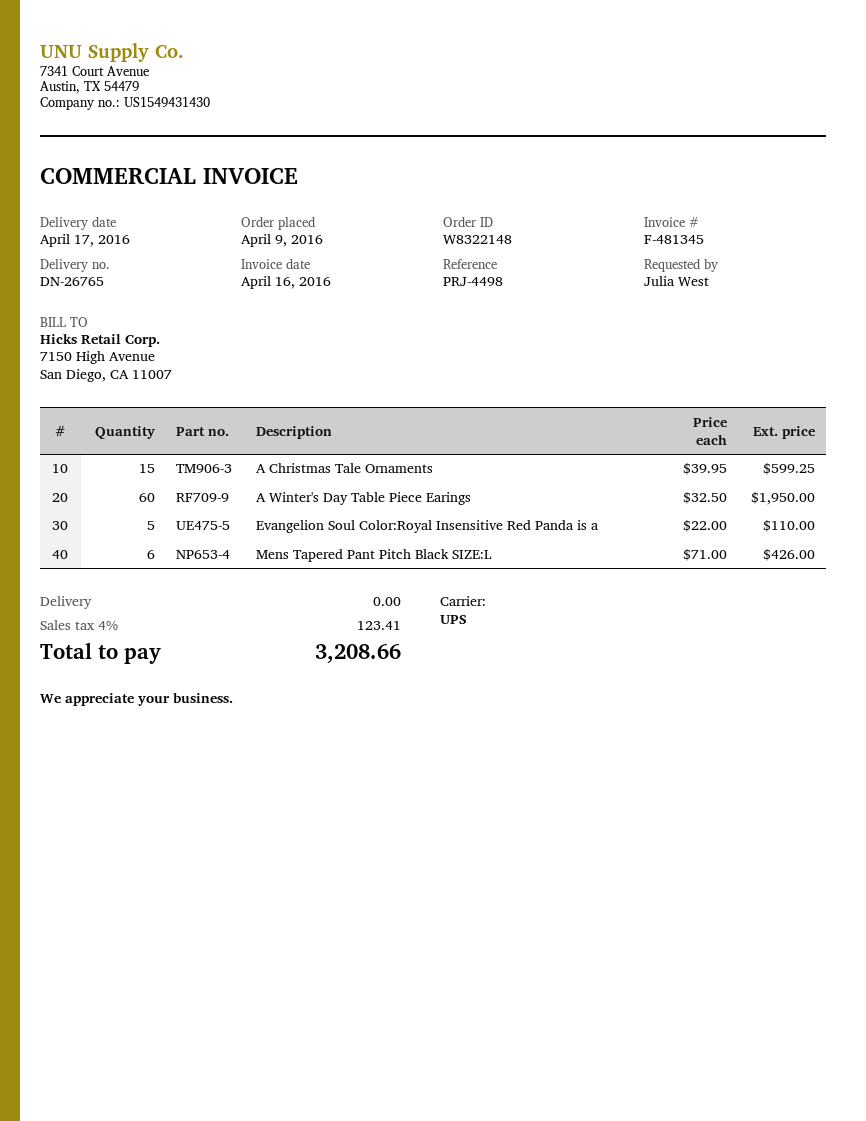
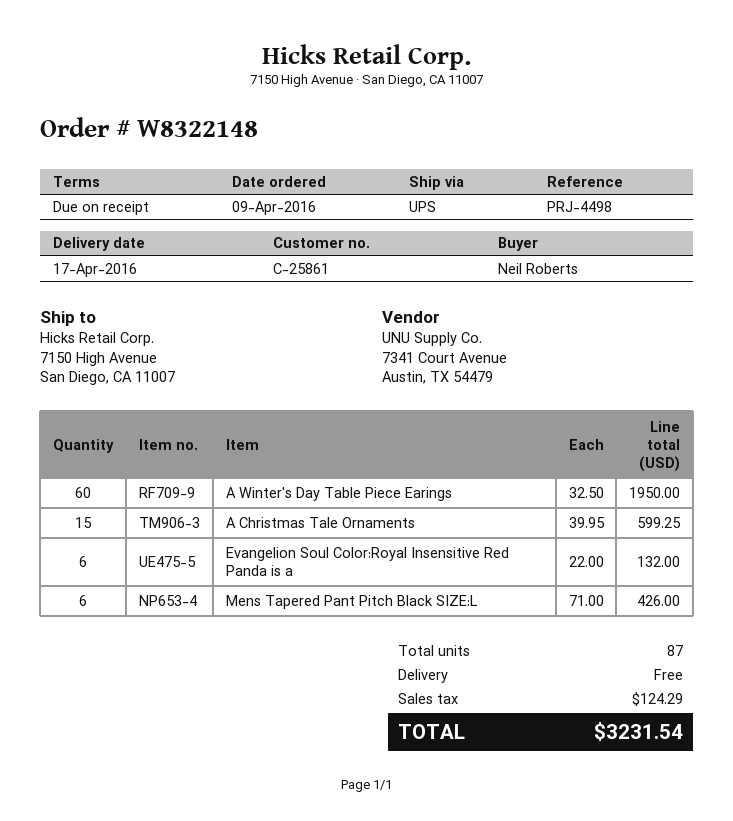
ordered by: Julia West -> Neil Roberts
Evangelion Soul Color:Royal Insensitive Red Panda is a: 5 x 22.00 = 110.00 -> 6 x 22.00 = 132.00
tax: 123.41 -> 124.29
total: 3208.66 -> 3231.54

